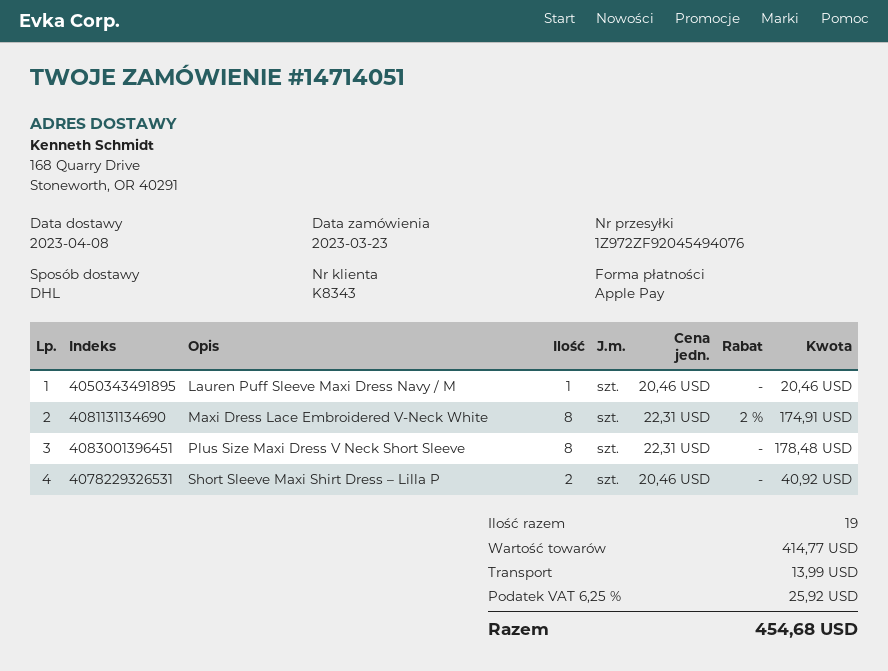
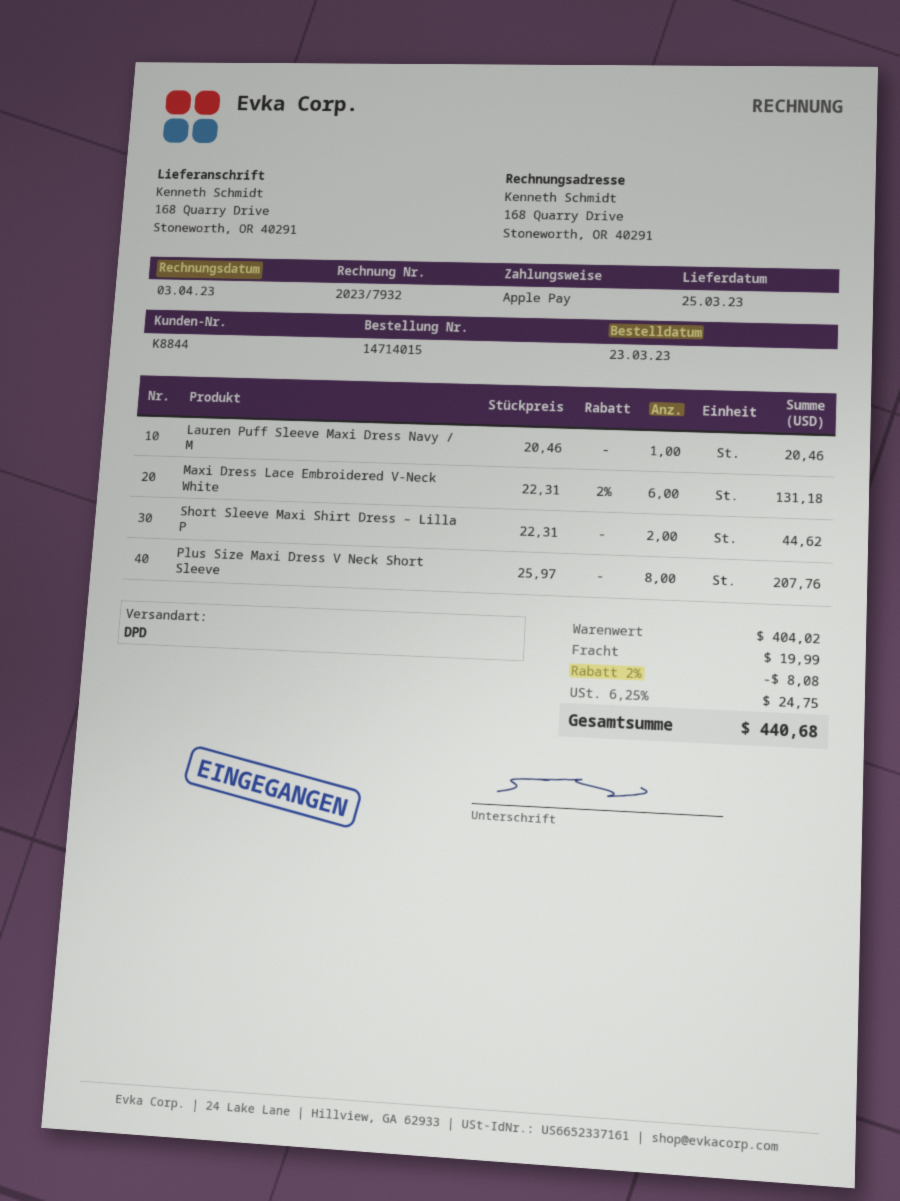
order number: 14714051 -> 14714015
delivery date: 2023-04-08 -> 2023-03-25
customer number: K8343 -> K8844
shipping method: DHL -> DPD
Maxi Dress Lace Embroidered V-Neck White: 8 x 22.31 - 2% = 174.91 -> 6 x 22.31 - 2% = 131.18
Plus Size Maxi Dress V Neck Short Sleeve: 8 x 22.31 = 178.48 -> 8 x 25.97 = 207.76
Short Sleeve Maxi Shirt Dress – Lilla P: 2 x 20.46 = 40.92 -> 2 x 22.31 = 44.62
subtotal: 414.77 -> 404.02
discount: none -> 2% = 8.08
shipping: 13.99 -> 19.99
tax: 6.25% = 25.92 -> 6.25% = 24.75
total: 454.68 -> 440.68

